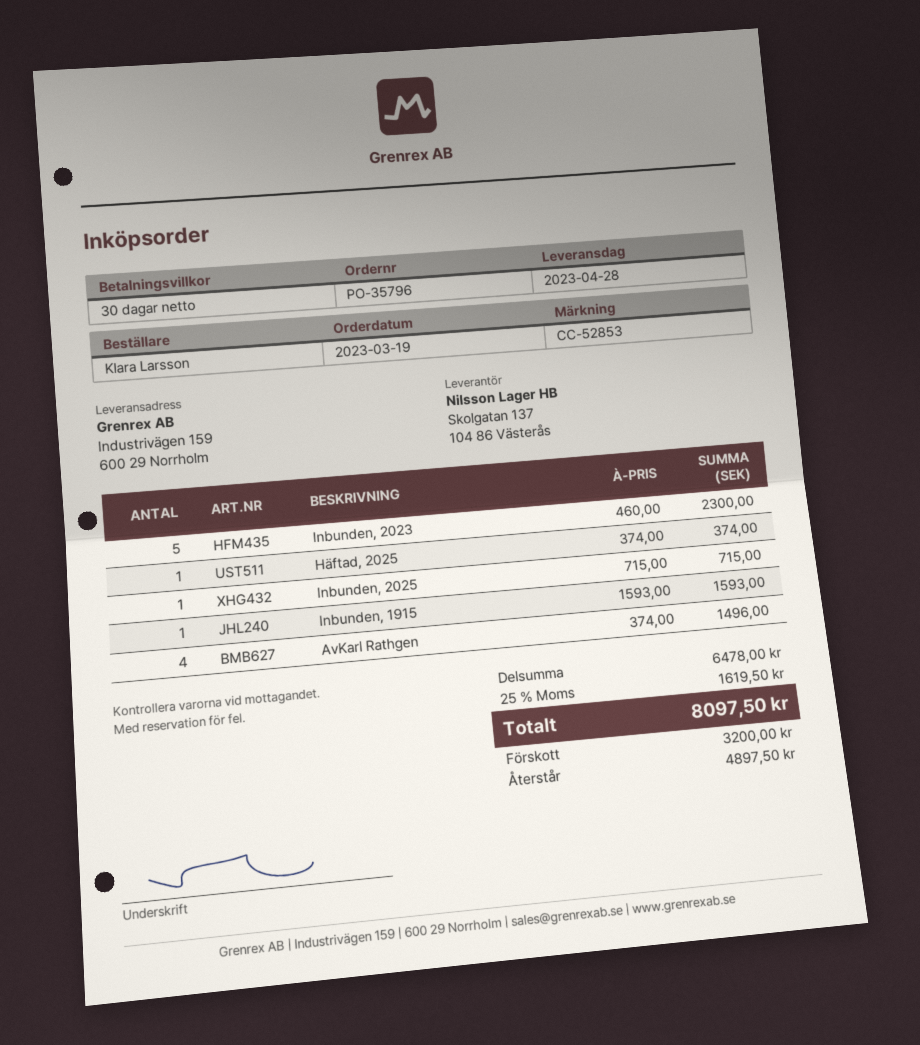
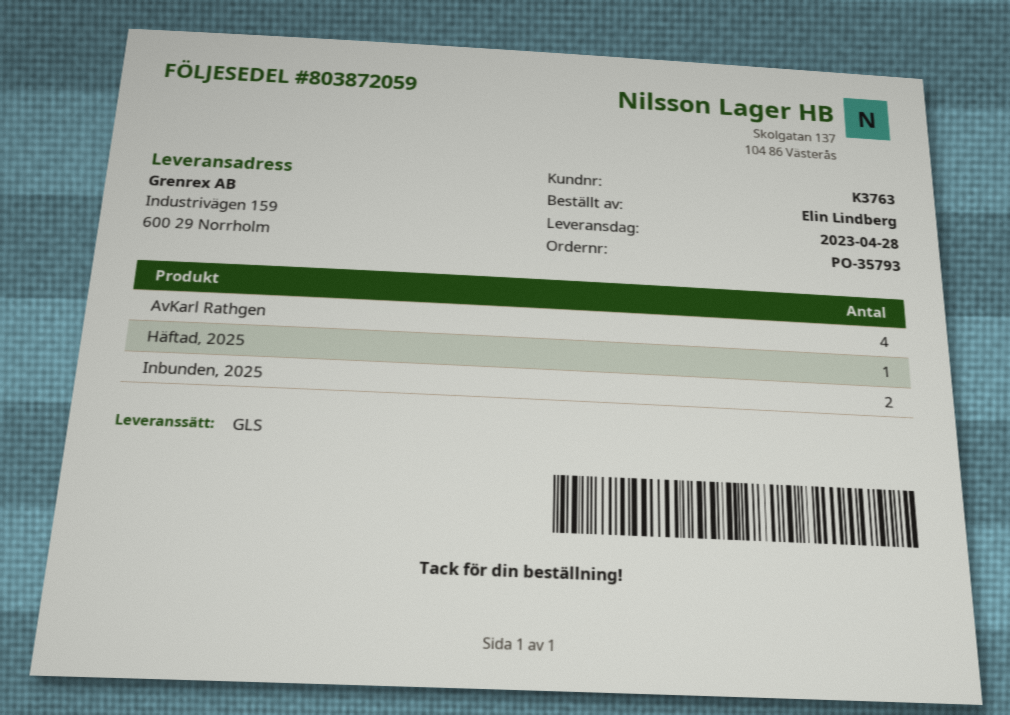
order number: PO-35796 -> PO-35793
ordered by: Klara Larsson -> Elin Lindberg
Inbunden, 2023: 5 -> none
Inbunden, 2025: 1 -> 2
Inbunden, 1915: 1 -> none

